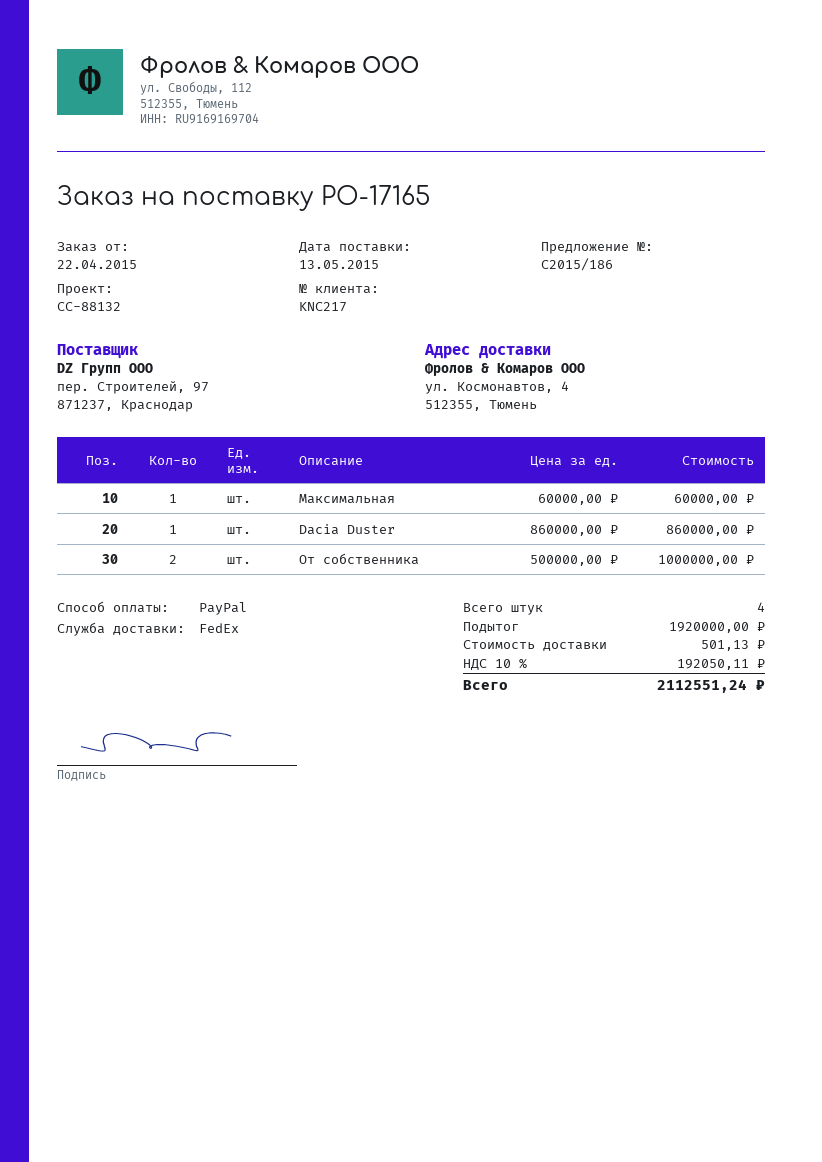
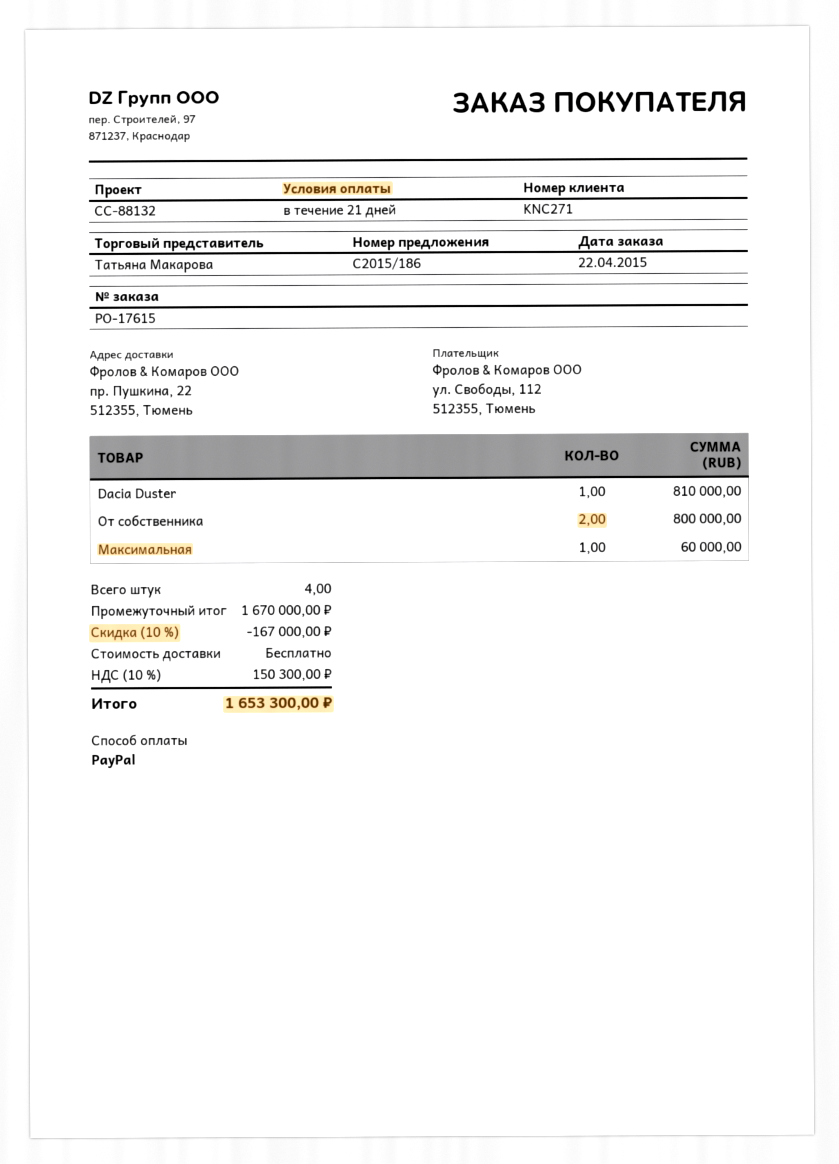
order number: PO-17165 -> PO-17615
customer number: KNC217 -> KNC271
ship to: ул. Космонавтов, 4, 512355, Тюмень -> пр. Пушкина, 22, 512355, Тюмень
Dacia Duster: 1 for 860000.00 -> 1 for 810000.00
От собственника: 2 for 1000000.00 -> 2 for 800000.00
subtotal: 1920000.00 -> 1670000.00
discount: none -> 10% = 167000.00
shipping: 501.13 -> 0.00
tax: 10% = 192050.11 -> 10% = 150300.00
total: 2112551.24 -> 1653300.00

